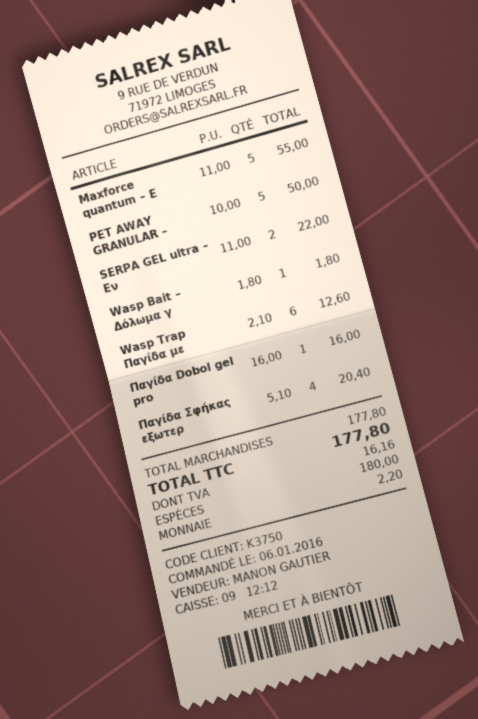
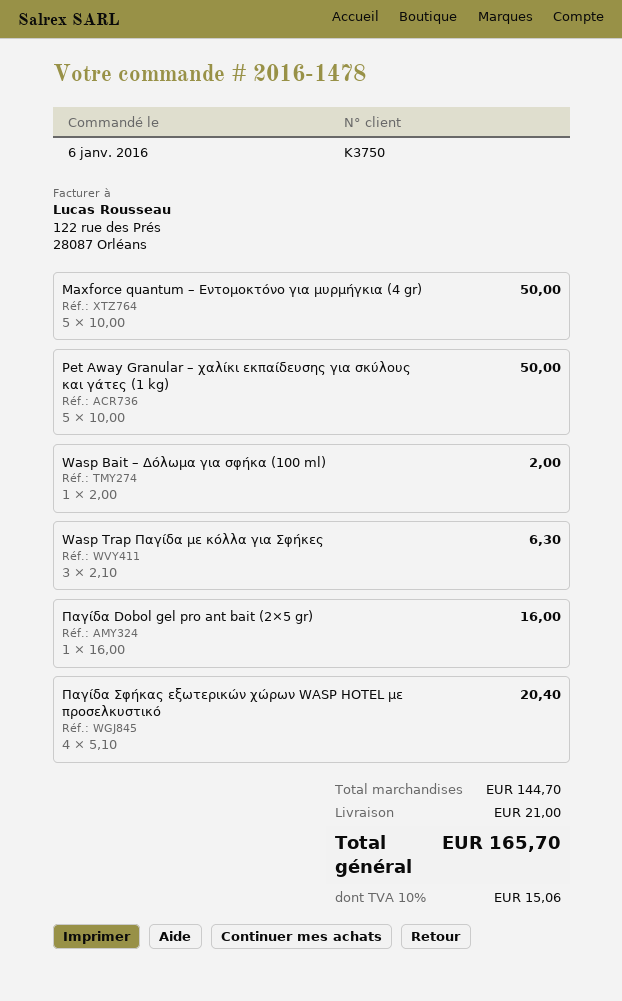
Maxforce quantum – Ε: 5 x 11.00 = 55.00 -> 5 x 10.00 = 50.00
SERPA GEL ultra – Εν: 2 x 11.00 = 22.00 -> none
Wasp Bait – Δόλωμα γ: 1 x 1.80 = 1.80 -> 1 x 2.00 = 2.00
Wasp Trap Παγίδα με: 6 x 2.10 = 12.60 -> 3 x 2.10 = 6.30
subtotal: 177.80 -> 144.70
shipping: none -> 21.00
tax: 16.16 -> 15.06
total: 177.80 -> 165.70

